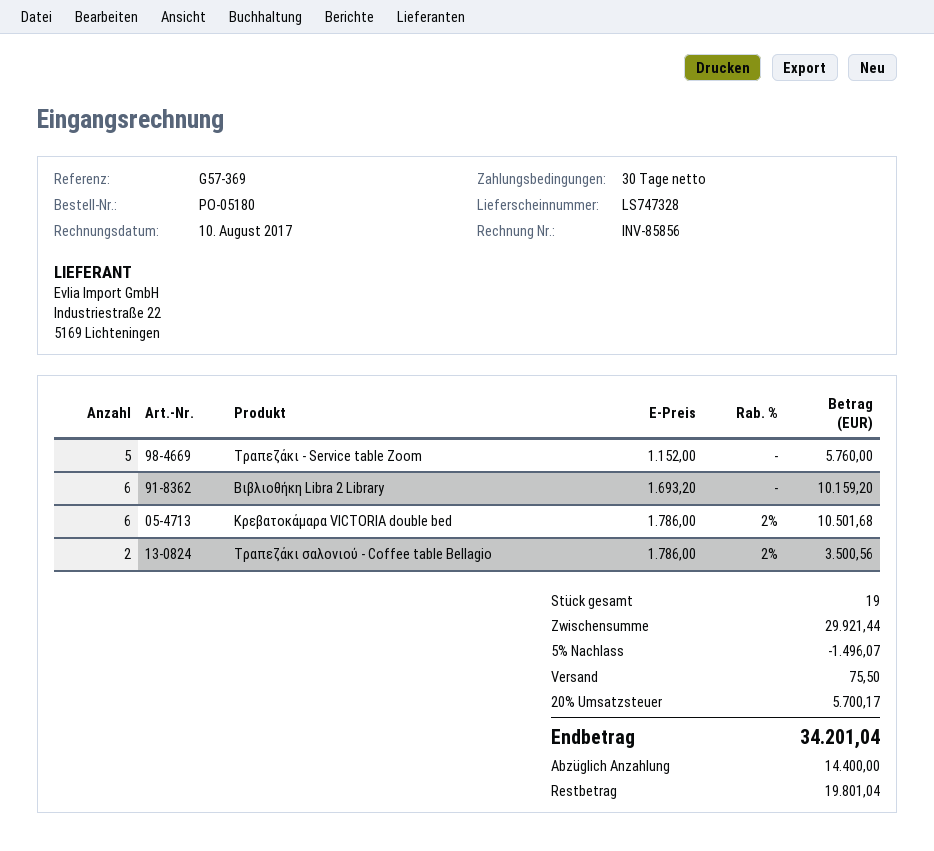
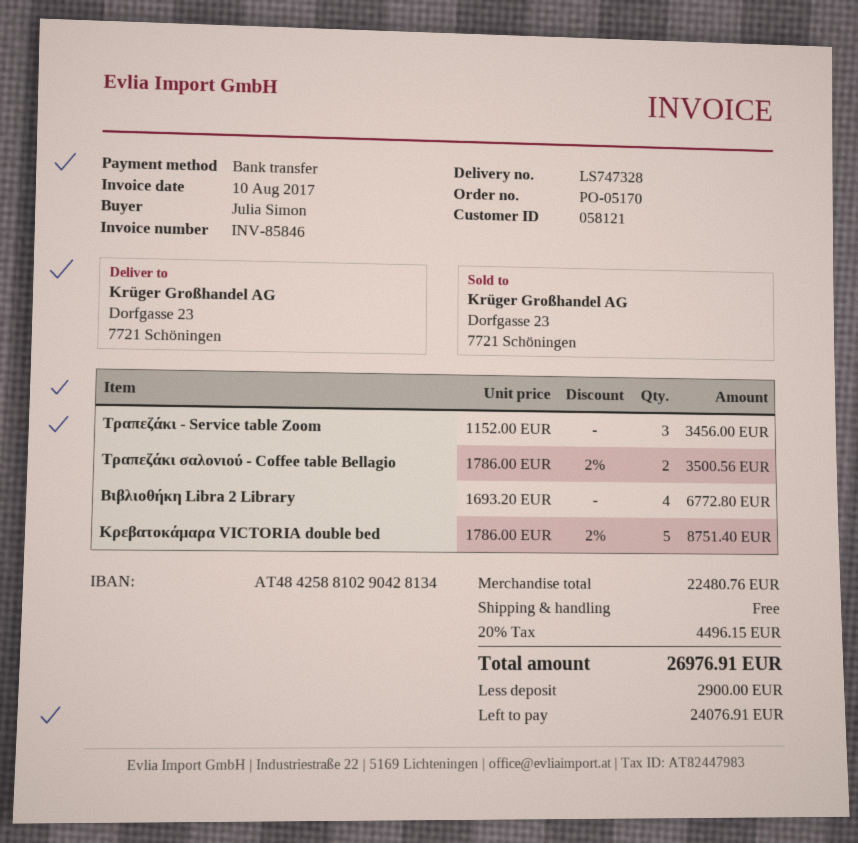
order number: PO-05180 -> PO-05170
invoice number: INV-85856 -> INV-85846
Τραπεζάκι - Service table Zoom: 5 x 1152.00 = 5760.00 -> 3 x 1152.00 = 3456.00
Βιβλιοθήκη Libra 2 Library: 6 x 1693.20 = 10159.20 -> 4 x 1693.20 = 6772.80
Κρεβατοκάμαρα VICTORIA double bed: 6 x 1786.00 - 2% = 10501.68 -> 5 x 1786.00 - 2% = 8751.40
subtotal: 29921.44 -> 22480.76
discount: 5% = 1496.07 -> none
shipping: 75.50 -> 0.00
tax: 20% = 5700.17 -> 20% = 4496.15
total: 34201.04 -> 26976.91
deposit: 14400.00 -> 2900.00
balance: 19801.04 -> 24076.91

